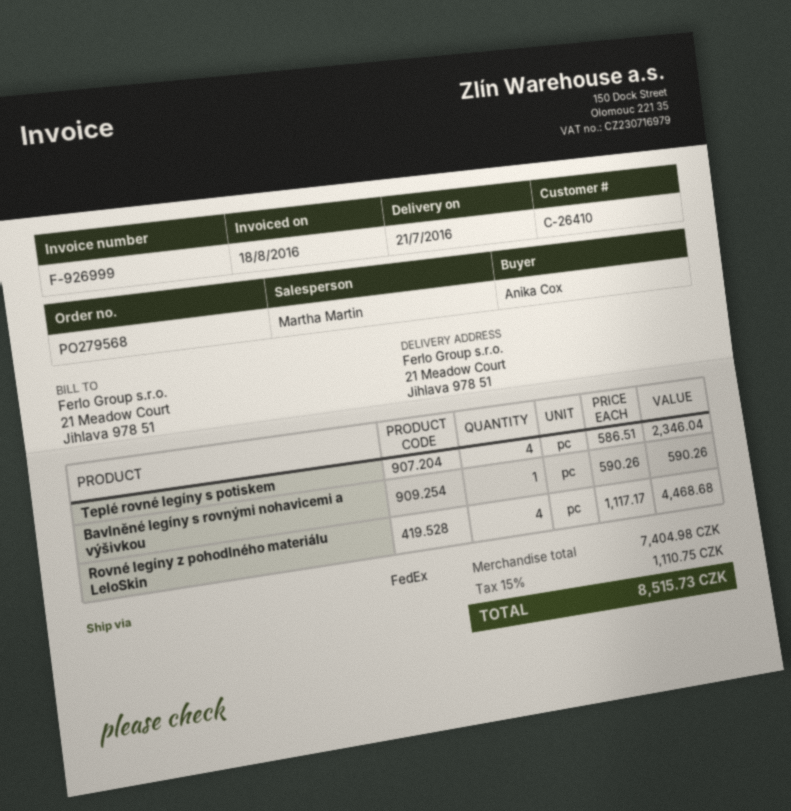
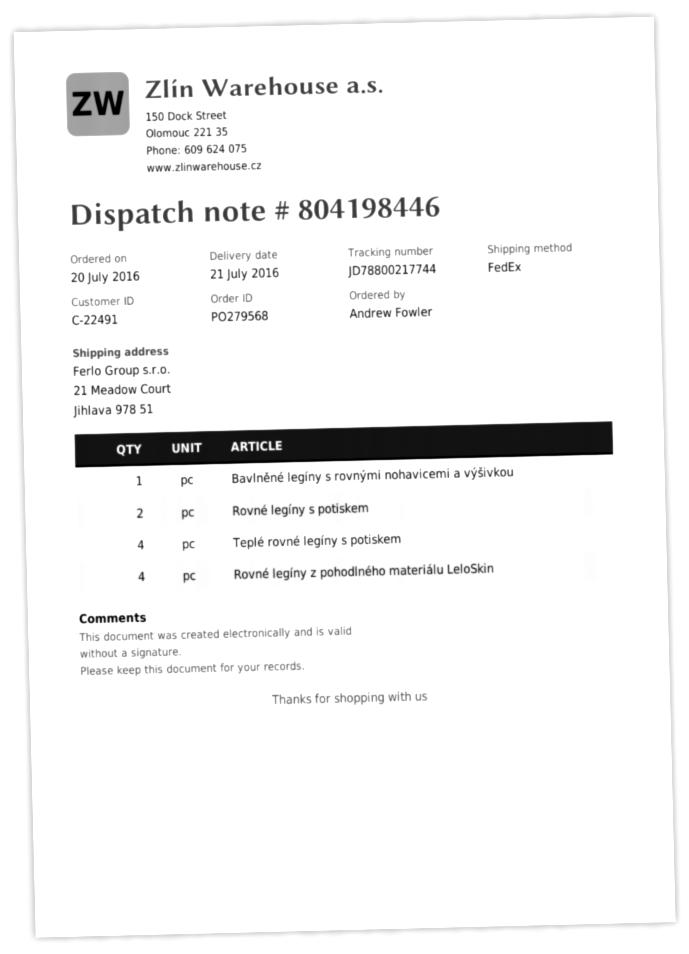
customer number: C-26410 -> C-22491
ordered by: Anika Cox -> Andrew Fowler
Rovné legíny s potiskem: none -> 2

